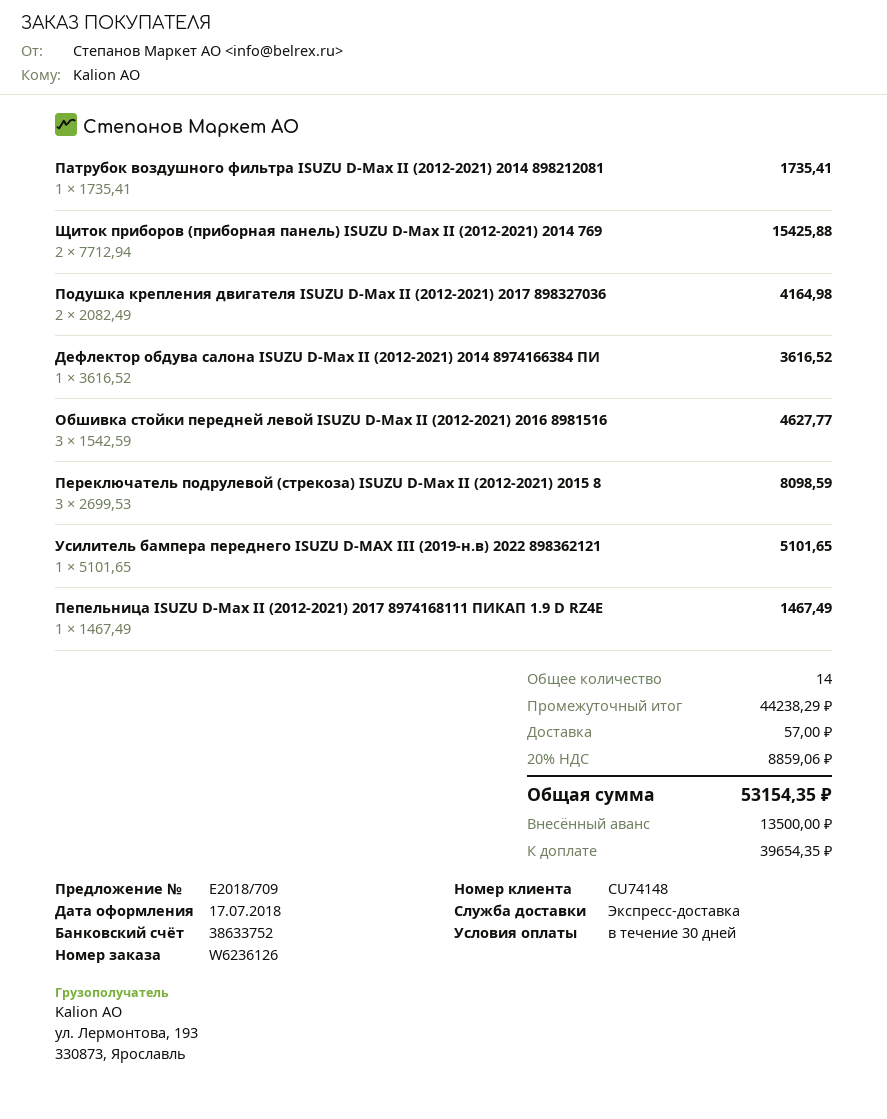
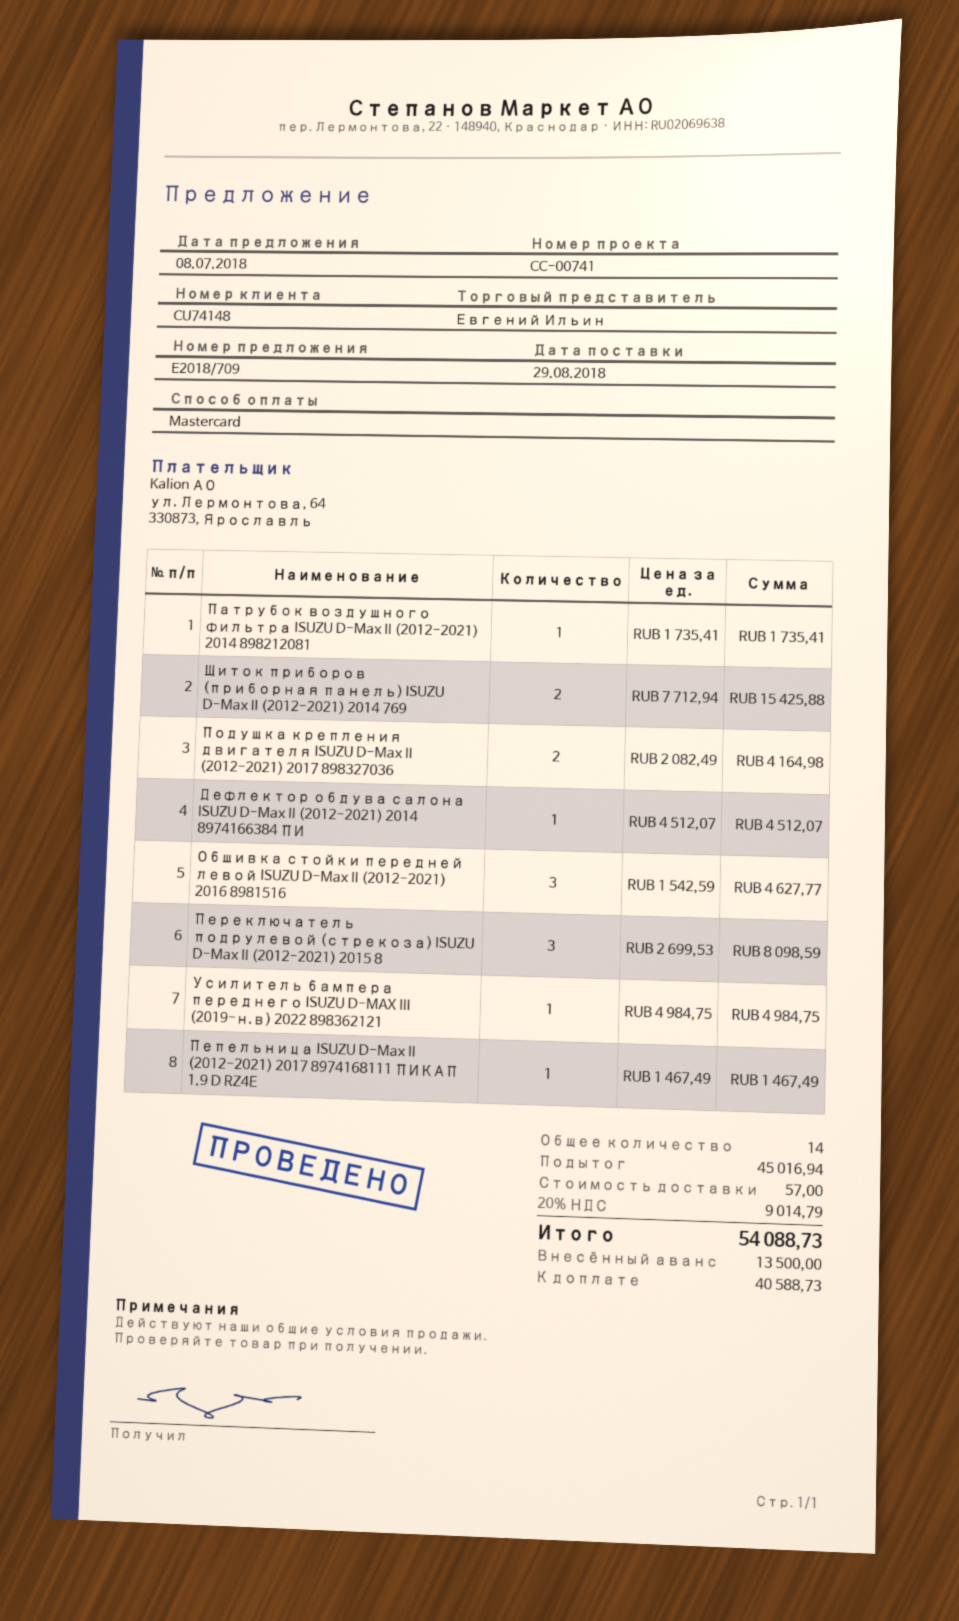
Дефлектор обдува салона ISUZU D-Max II (2012-2021) 2014 8974166384 ПИ: 1 x 3616.52 = 3616.52 -> 1 x 4512.07 = 4512.07
Усилитель бампера переднего ISUZU D-MAX III (2019-н.в) 2022 898362121: 1 x 5101.65 = 5101.65 -> 1 x 4984.75 = 4984.75
subtotal: 44238.29 -> 45016.94
tax: 20% = 8859.06 -> 20% = 9014.79
total: 53154.35 -> 54088.73
balance: 39654.35 -> 40588.73

